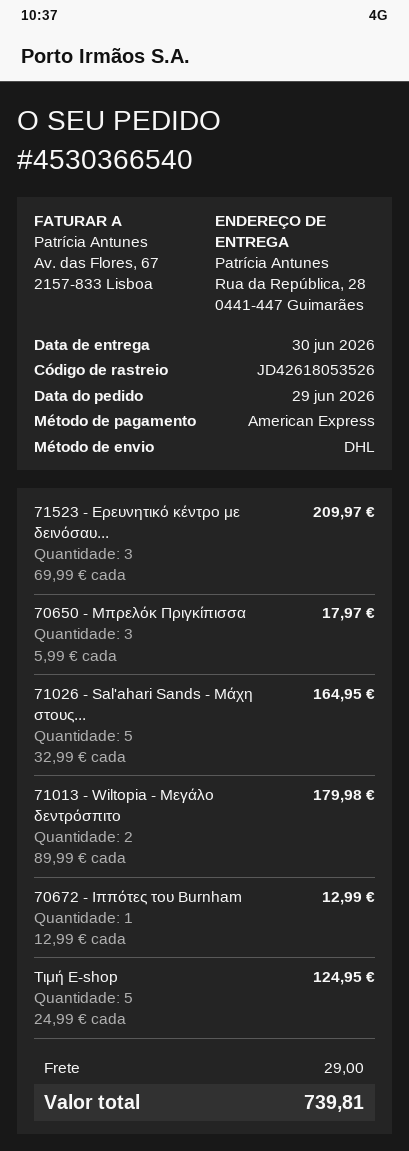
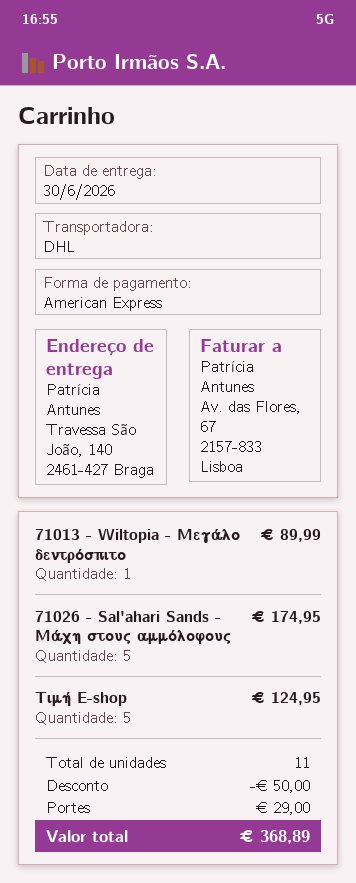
ship to: Rua da República, 28, 0441-447 Guimarães -> Travessa São João, 140, 2461-427 Braga
71523 - Ερευνητικό κέντρο με δεινόσαυ...: 3 for 209.97 -> none
70650 - Μπρελόκ Πριγκίπισσα: 3 for 17.97 -> none
71026 - Sal'ahari Sands - Μάχη στους...: 5 for 164.95 -> 5 for 174.95
71013 - Wiltopia - Μεγάλο δεντρόσπιτο: 2 for 179.98 -> 1 for 89.99
70672 - Ιππότες του Burnham: 1 for 12.99 -> none
discount: none -> 50.00
total: 739.81 -> 368.89

